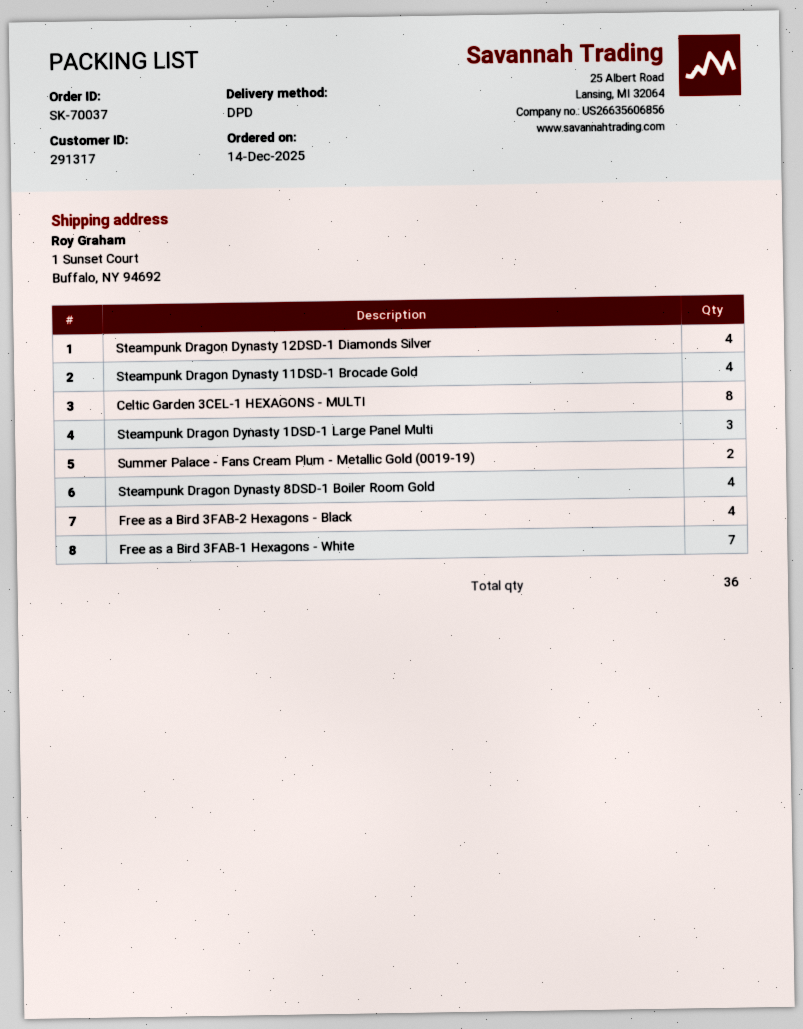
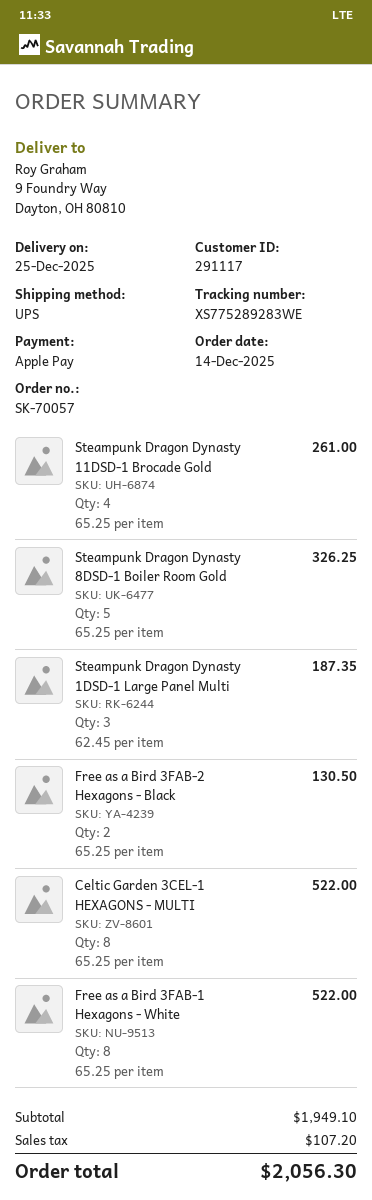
order number: SK-70037 -> SK-70057
customer number: 291317 -> 291117
shipping method: DPD -> UPS
ship to: 1 Sunset Court, Buffalo, NY 94692 -> 9 Foundry Way, Dayton, OH 80810
Steampunk Dragon Dynasty 12DSD-1 Diamonds Silver: 4 -> none
Summer Palace - Fans Cream Plum - Metallic Gold (0019-19): 2 -> none
Steampunk Dragon Dynasty 8DSD-1 Boiler Room Gold: 4 -> 5
Free as a Bird 3FAB-2 Hexagons - Black: 4 -> 2
Free as a Bird 3FAB-1 Hexagons - White: 7 -> 8

